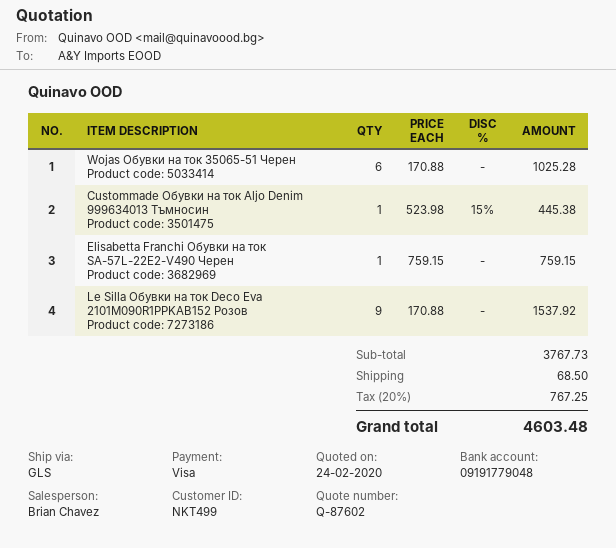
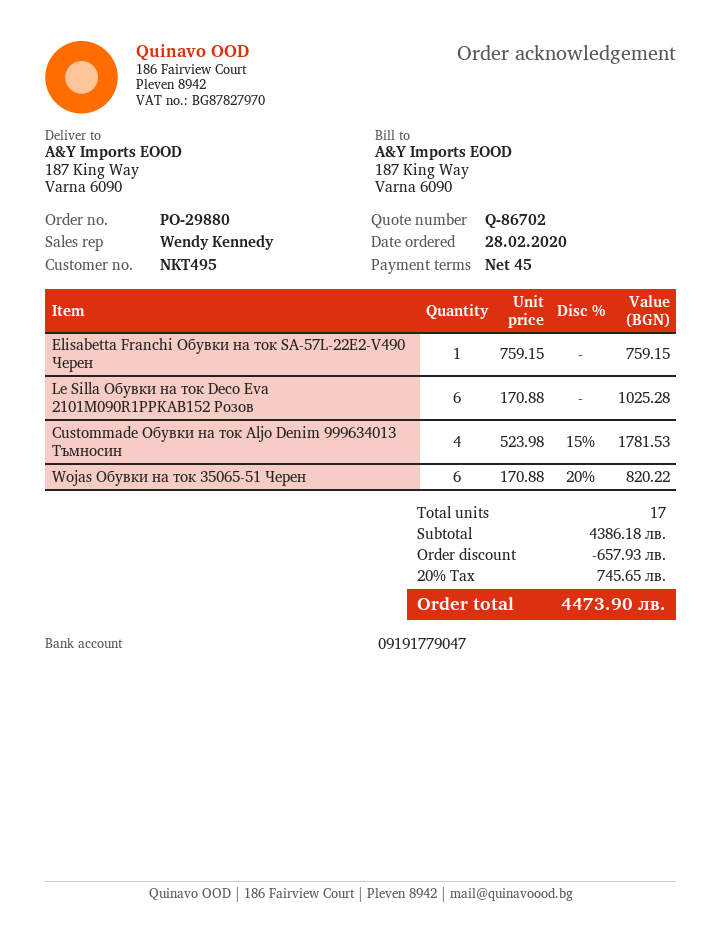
quote number: Q-87602 -> Q-86702
customer number: NKT499 -> NKT495
sales rep: Brian Chavez -> Wendy Kennedy
bank account: 09191779048 -> 09191779047
Wojas Обувки на ток 35065-51 Черен: 6 x 170.88 = 1025.28 -> 6 x 170.88 - 20% = 820.22
Custommade Обувки на ток Aljo Denim 999634013 Тъмносин: 1 x 523.98 - 15% = 445.38 -> 4 x 523.98 - 15% = 1781.53
Le Silla Обувки на ток Deco Eva 2101M090R1PPKAB152 Розов: 9 x 170.88 = 1537.92 -> 6 x 170.88 = 1025.28
subtotal: 3767.73 -> 4386.18
discount: none -> 657.93
shipping: 68.50 -> none
tax: 20% = 767.25 -> 20% = 745.65
total: 4603.48 -> 4473.90

